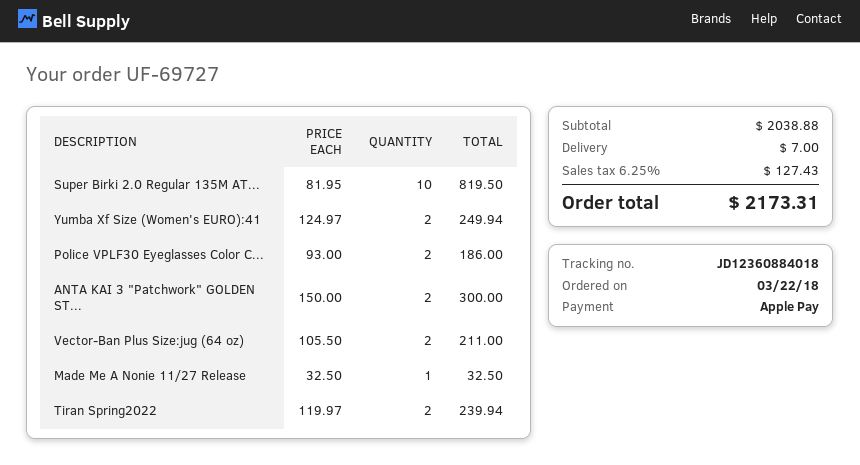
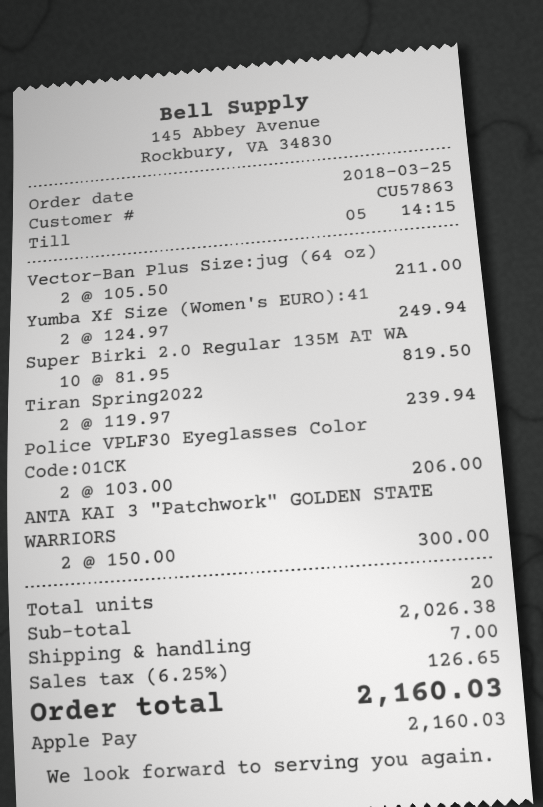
order date: 2018-03-22 -> 2018-03-25
Police VPLF30 Eyeglasses Color C...: 2 x 93.00 = 186.00 -> 2 x 103.00 = 206.00
Made Me A Nonie 11/27 Release: 1 x 32.50 = 32.50 -> none
subtotal: 2038.88 -> 2026.38
tax: 6.25% = 127.43 -> 6.25% = 126.65
total: 2173.31 -> 2160.03

